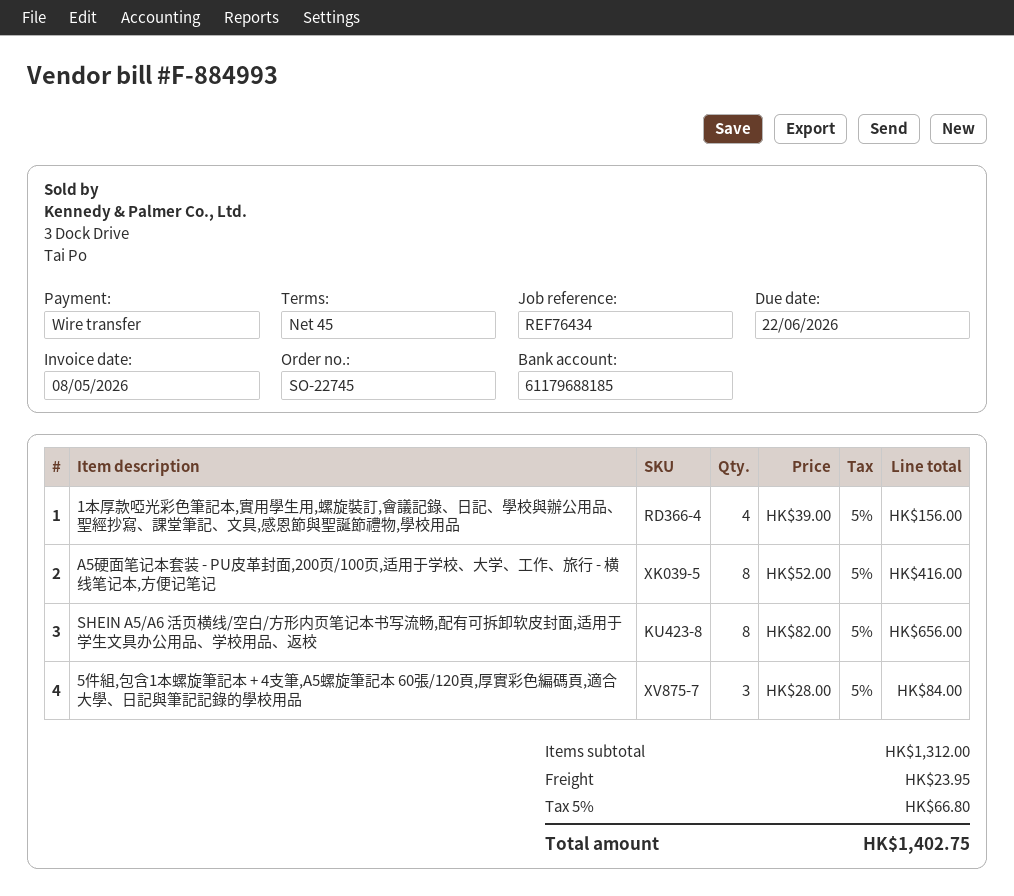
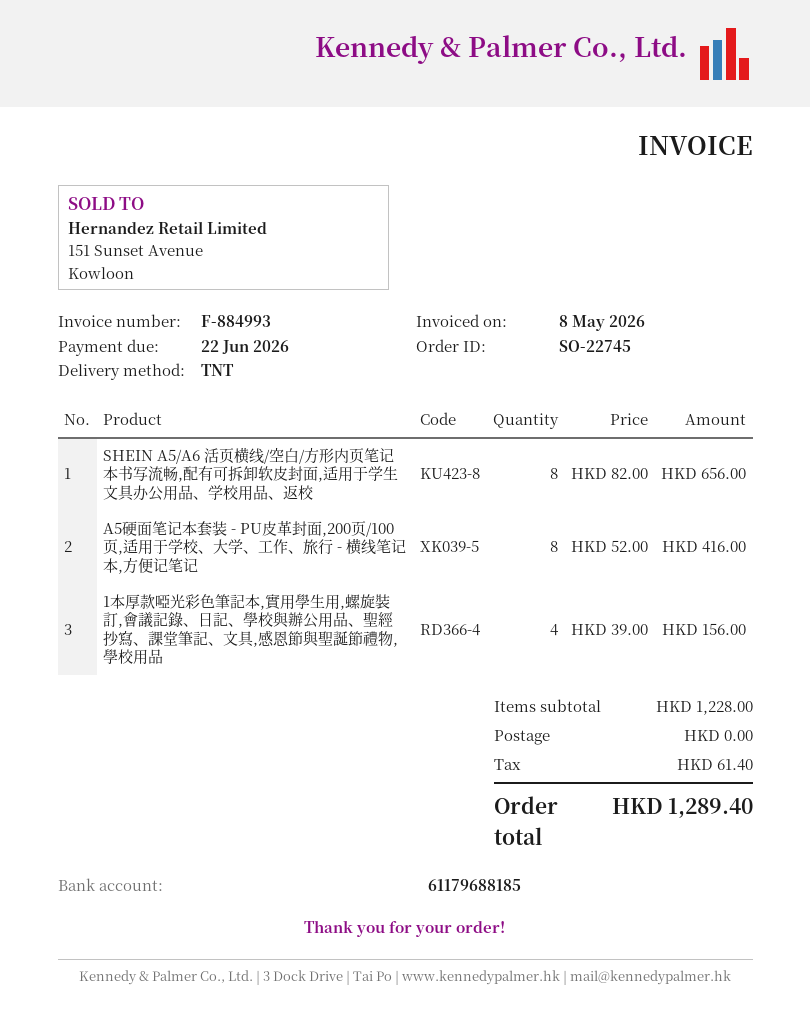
5件組,包含1本螺旋筆記本 + 4支筆,A5螺旋筆記本 60張/120頁,厚實彩色編碼頁,適合大學、日記與筆記記錄的學校用品: 3 x 28.00 = 84.00 -> none
subtotal: 1312.00 -> 1228.00
shipping: 23.95 -> 0.00
tax: 66.80 -> 61.40
total: 1402.75 -> 1289.40

